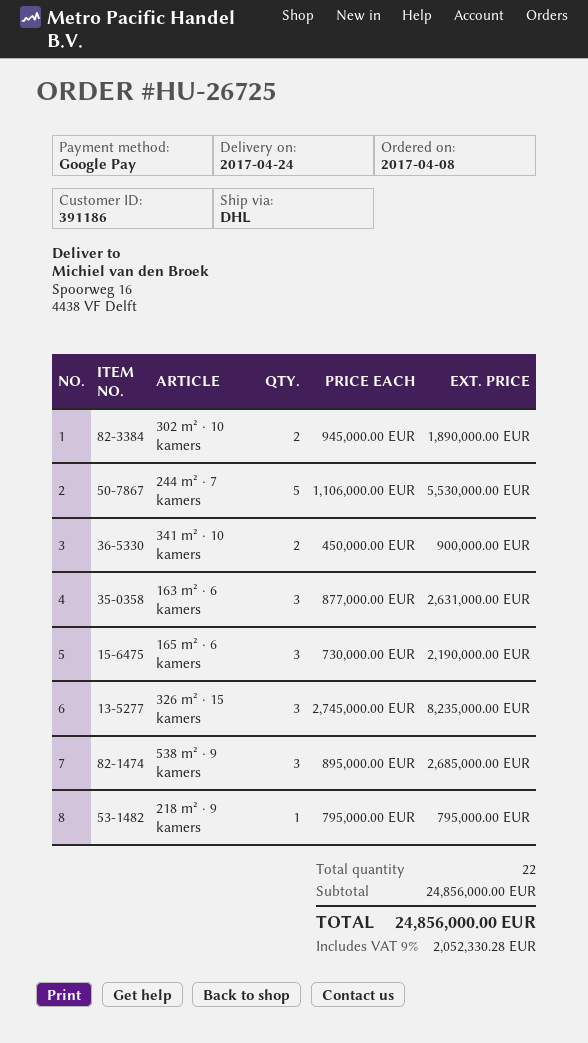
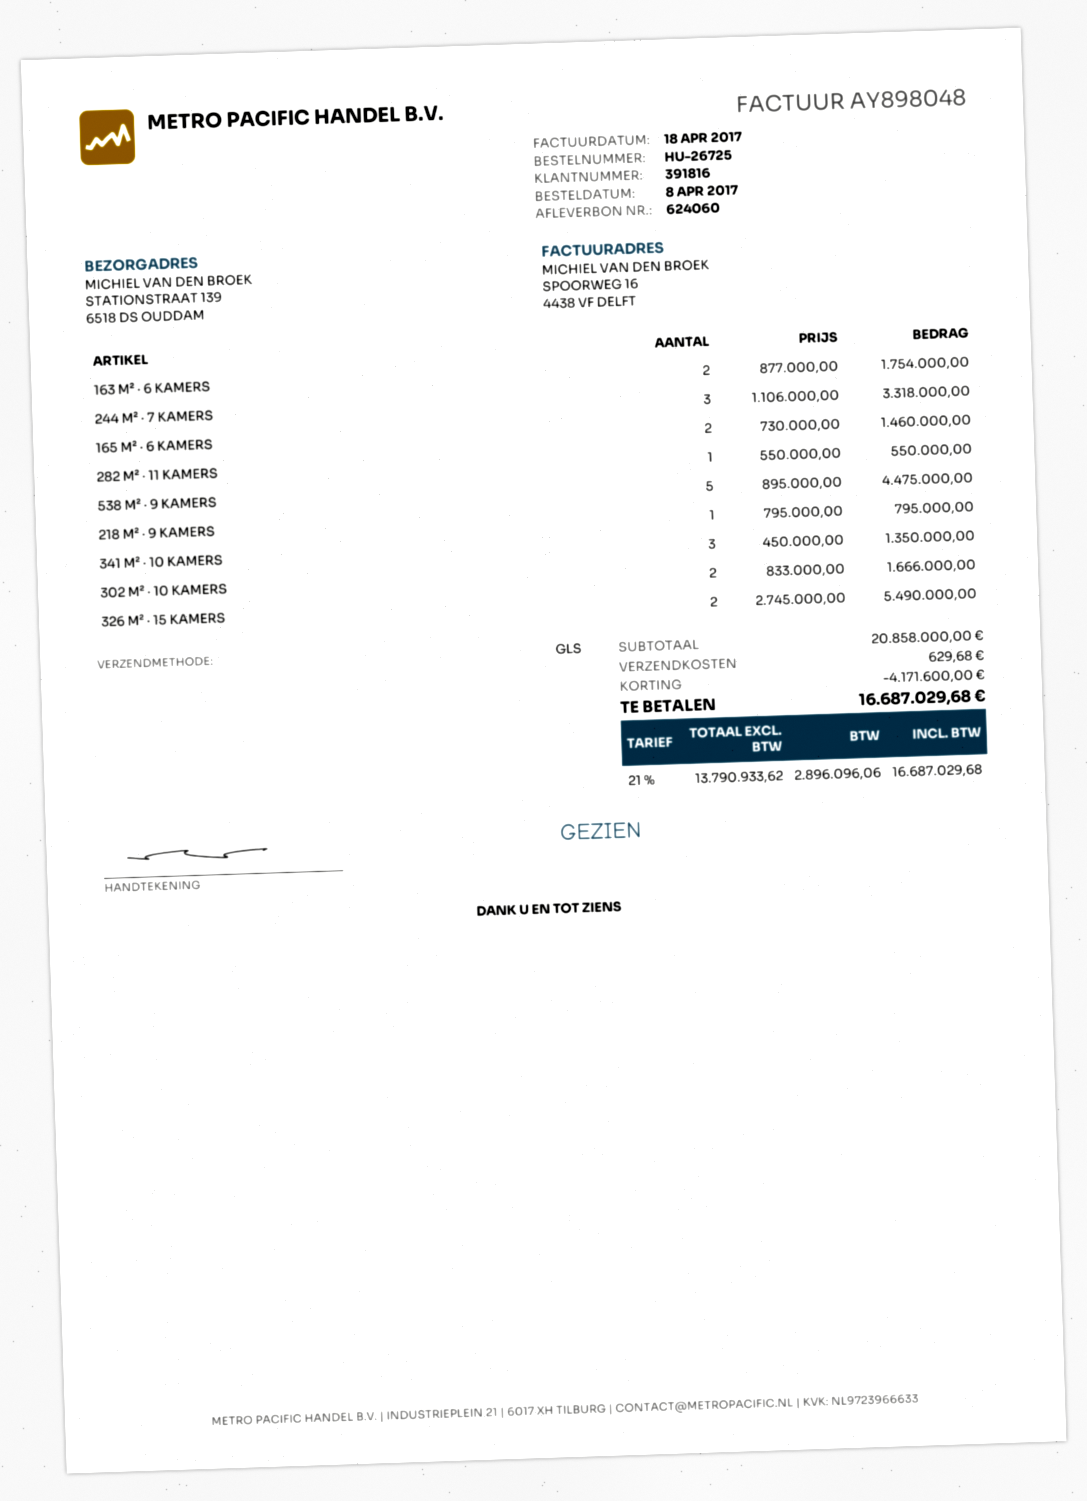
customer number: 391186 -> 391816
shipping method: DHL -> GLS
ship to: Spoorweg 16, 4438 VF Delft -> STATIONSTRAAT 139, 6518 DS OUDDAM
302 m² · 10 kamers: 2 x 945000.00 = 1890000.00 -> 2 x 833000.00 = 1666000.00
244 m² · 7 kamers: 5 x 1106000.00 = 5530000.00 -> 3 x 1106000.00 = 3318000.00
341 m² · 10 kamers: 2 x 450000.00 = 900000.00 -> 3 x 450000.00 = 1350000.00
163 m² · 6 kamers: 3 x 877000.00 = 2631000.00 -> 2 x 877000.00 = 1754000.00
165 m² · 6 kamers: 3 x 730000.00 = 2190000.00 -> 2 x 730000.00 = 1460000.00
326 m² · 15 kamers: 3 x 2745000.00 = 8235000.00 -> 2 x 2745000.00 = 5490000.00
538 m² · 9 kamers: 3 x 895000.00 = 2685000.00 -> 5 x 895000.00 = 4475000.00
282 M² · 11 KAMERS: none -> 1 x 550000.00 = 550000.00
subtotal: 24856000.00 -> 20858000.00
discount: none -> 4171600.00
shipping: none -> 629.68
tax: 9% = 2052330.28 -> 21% = 2896096.06
total: 24856000.00 -> 16687029.68

